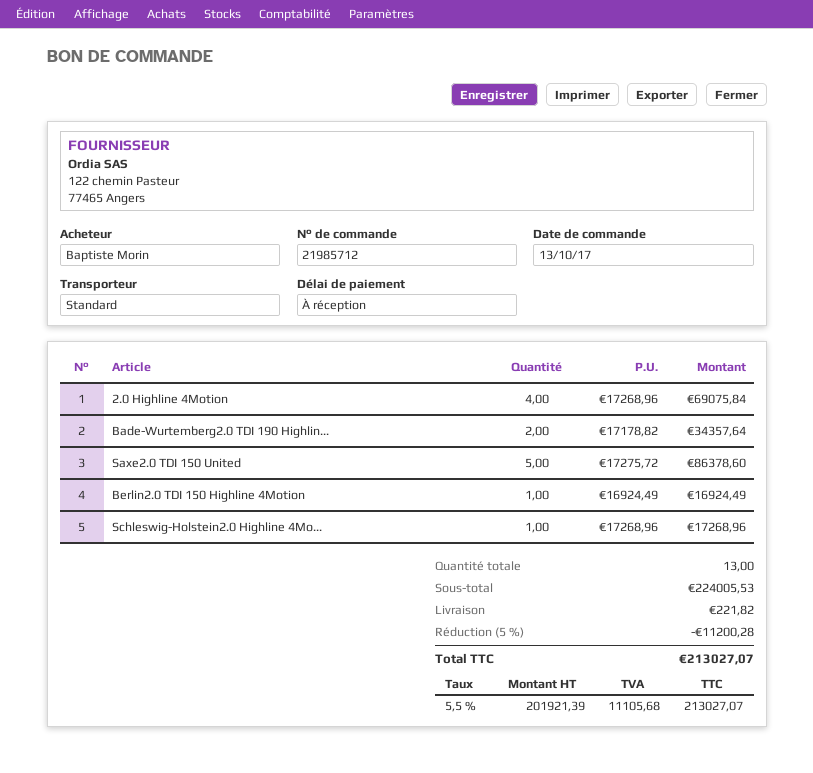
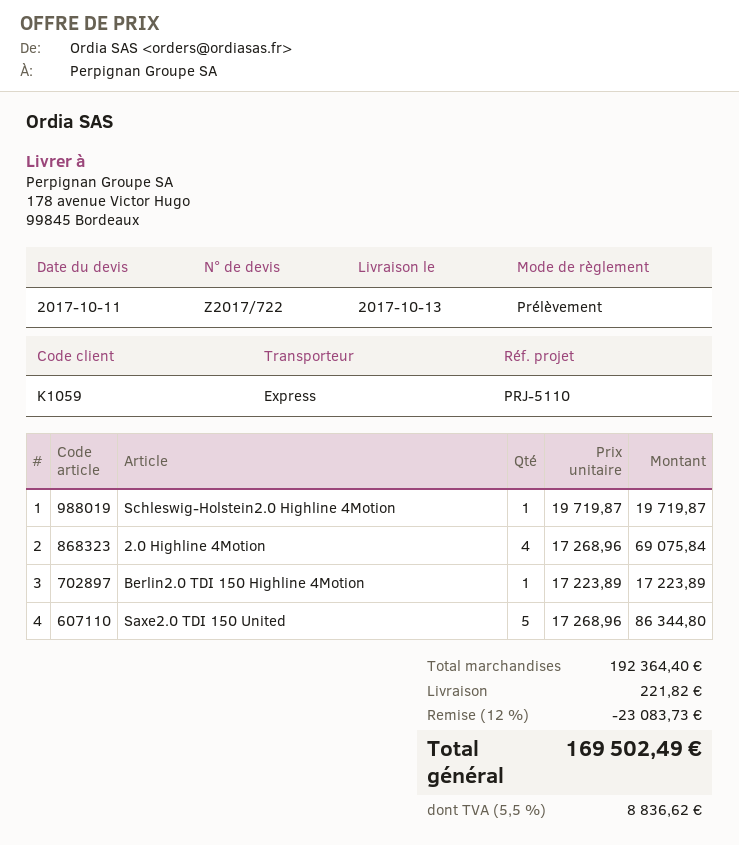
shipping method: standard -> express
Bade-Wurtemberg2.0 TDI 190 Highlin...: 2 x 17178.82 = 34357.64 -> none
Saxe2.0 TDI 150 United: 5 x 17275.72 = 86378.60 -> 5 x 17268.96 = 86344.80
Berlin2.0 TDI 150 Highline 4Motion: 1 x 16924.49 = 16924.49 -> 1 x 17223.89 = 17223.89
Schleswig-Holstein2.0 Highline 4Mo...: 1 x 17268.96 = 17268.96 -> 1 x 19719.87 = 19719.87
subtotal: 224005.53 -> 192364.40
discount: 5% = 11200.28 -> 12% = 23083.73
tax: 5.5% = 11105.68 -> 5.5% = 8836.62
total: 213027.07 -> 169502.49

